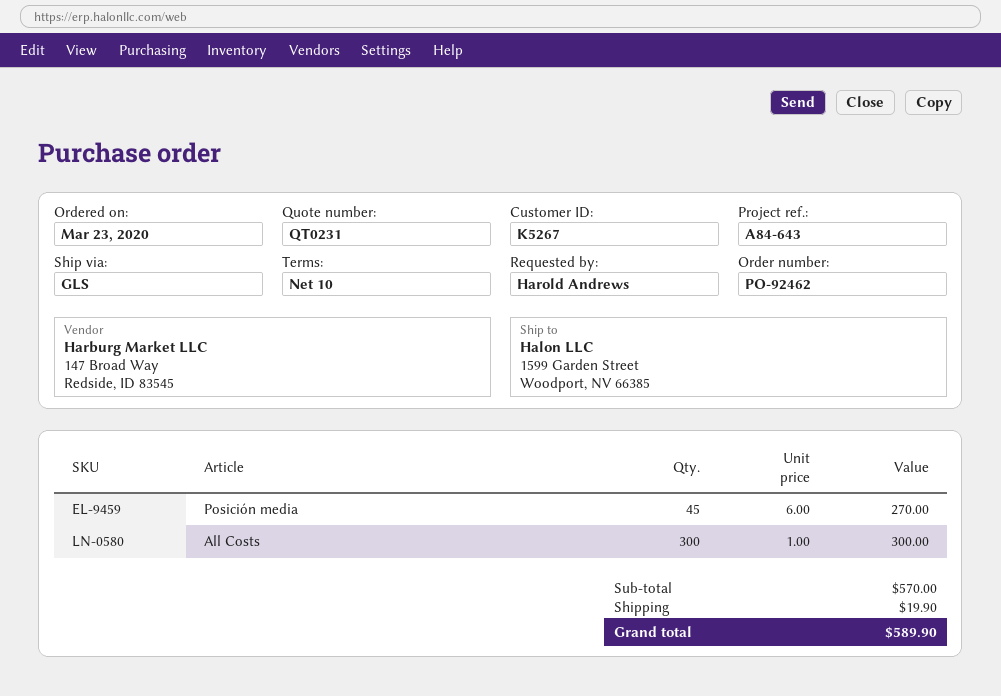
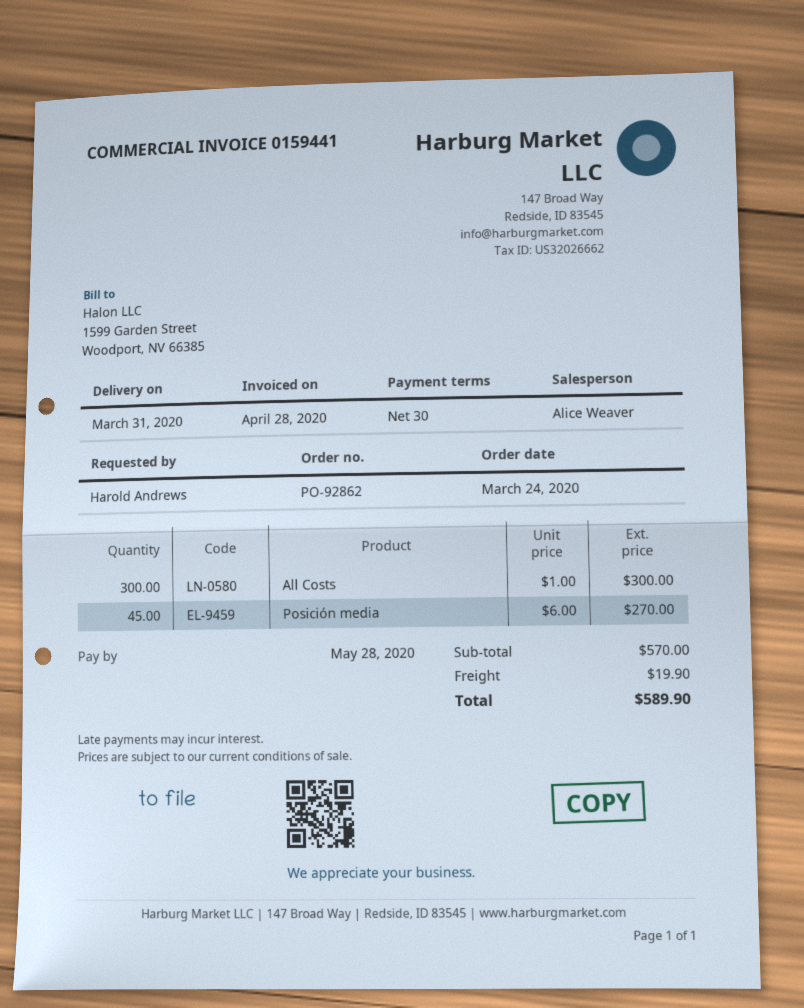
order number: PO-92462 -> PO-92862
order date: 2020-03-23 -> 2020-03-24
payment terms: 10 days -> 30 days

